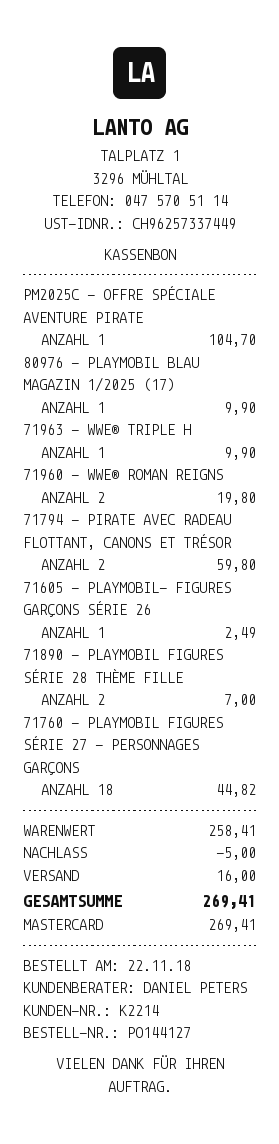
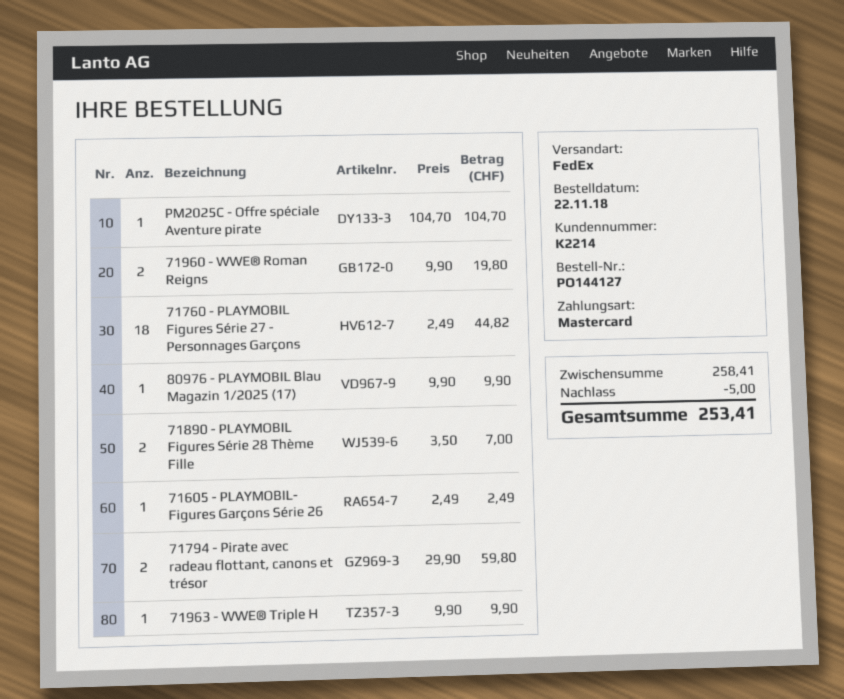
shipping: 16.00 -> none
total: 269.41 -> 253.41

